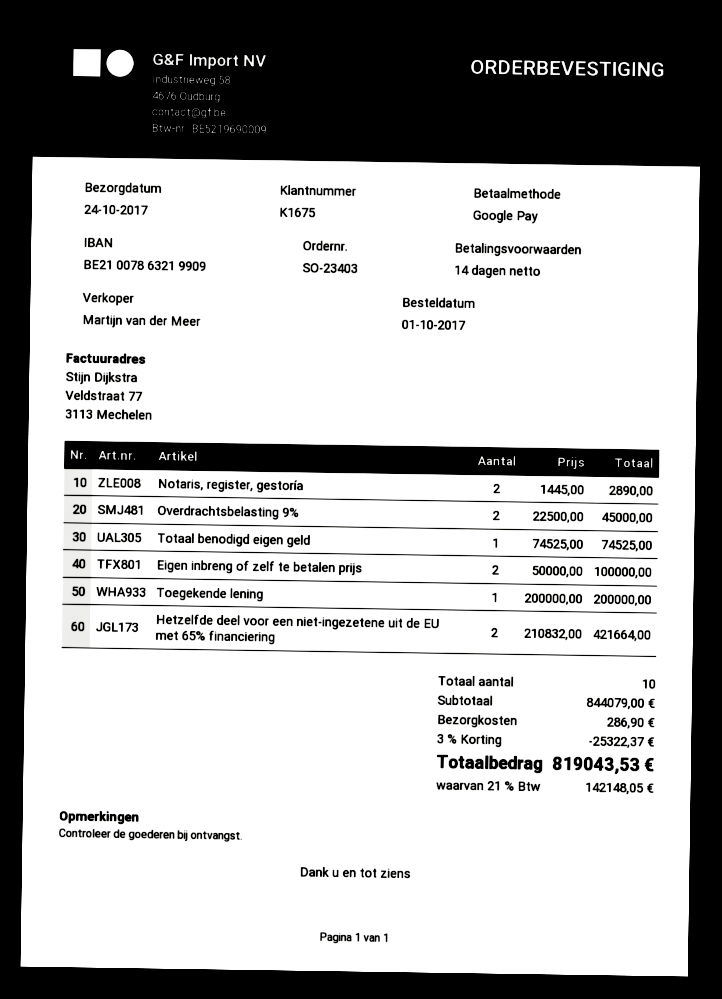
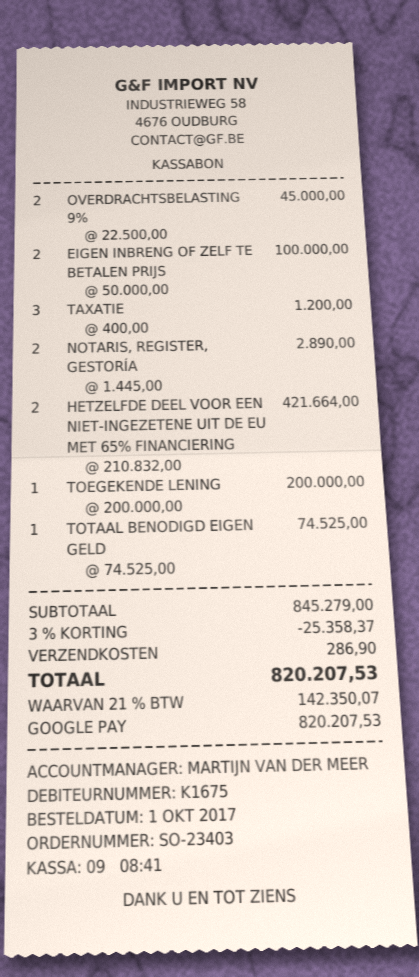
TAXATIE: none -> 3 x 400.00 = 1200.00
subtotal: 844079.00 -> 845279.00
discount: 3% = 25322.37 -> 3% = 25358.37
tax: 21% = 142148.05 -> 21% = 142350.07
total: 819043.53 -> 820207.53

